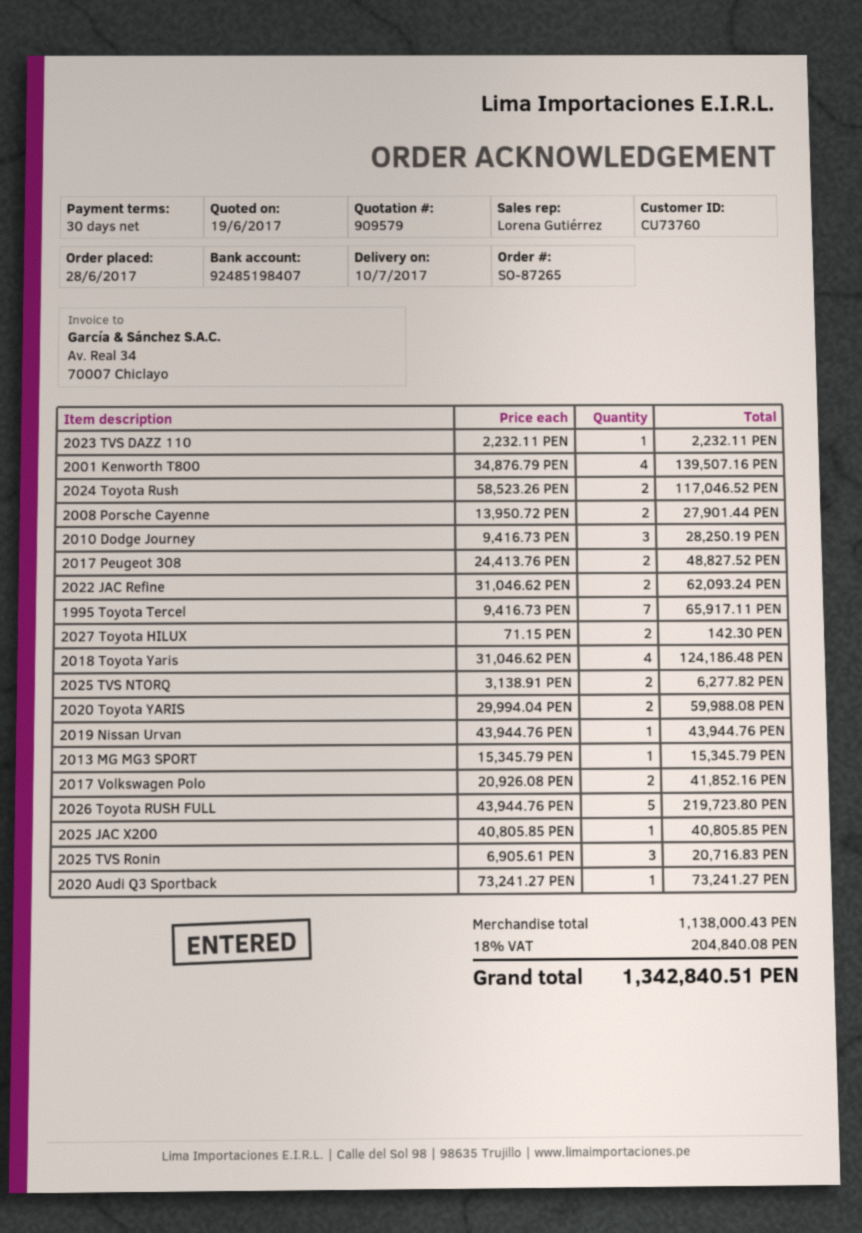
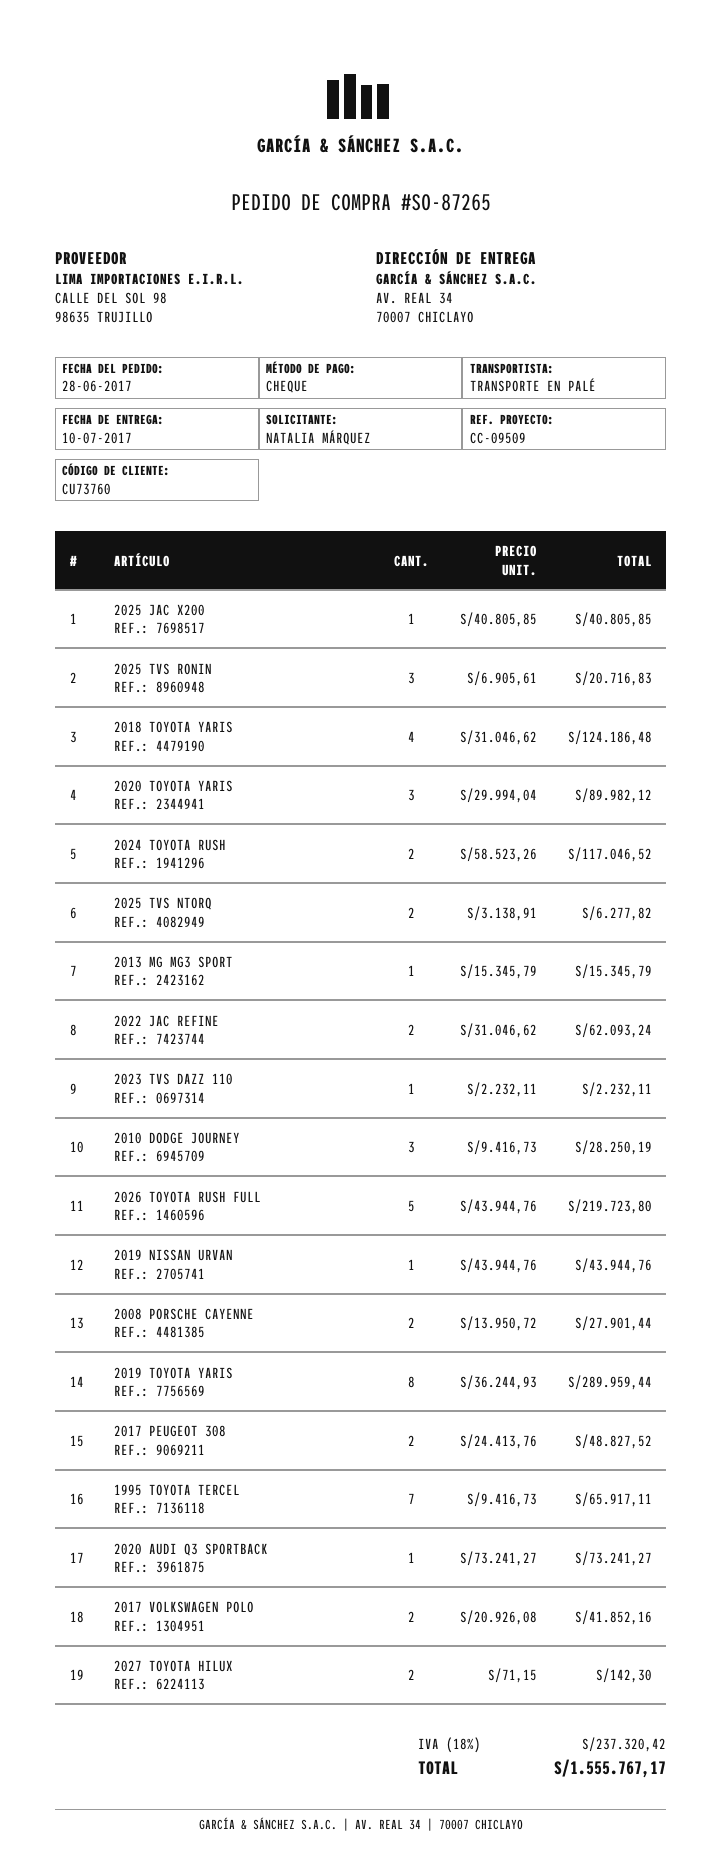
2001 Kenworth T800: 4 x 34876.79 = 139507.16 -> none
2020 Toyota YARIS: 2 x 29994.04 = 59988.08 -> 3 x 29994.04 = 89982.12
2019 TOYOTA YARIS: none -> 8 x 36244.93 = 289959.44
tax: 18% = 204840.08 -> 18% = 237320.42
total: 1342840.51 -> 1555767.17

